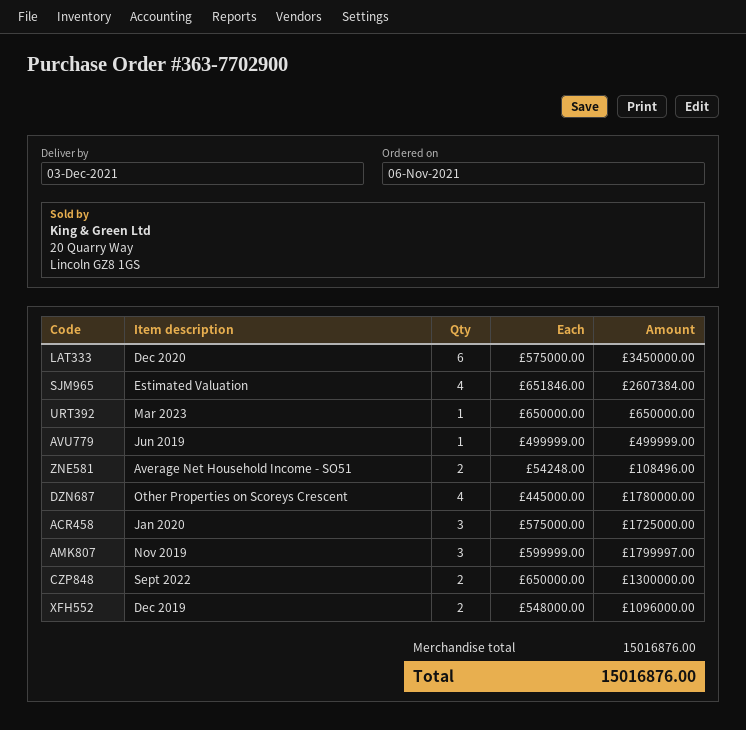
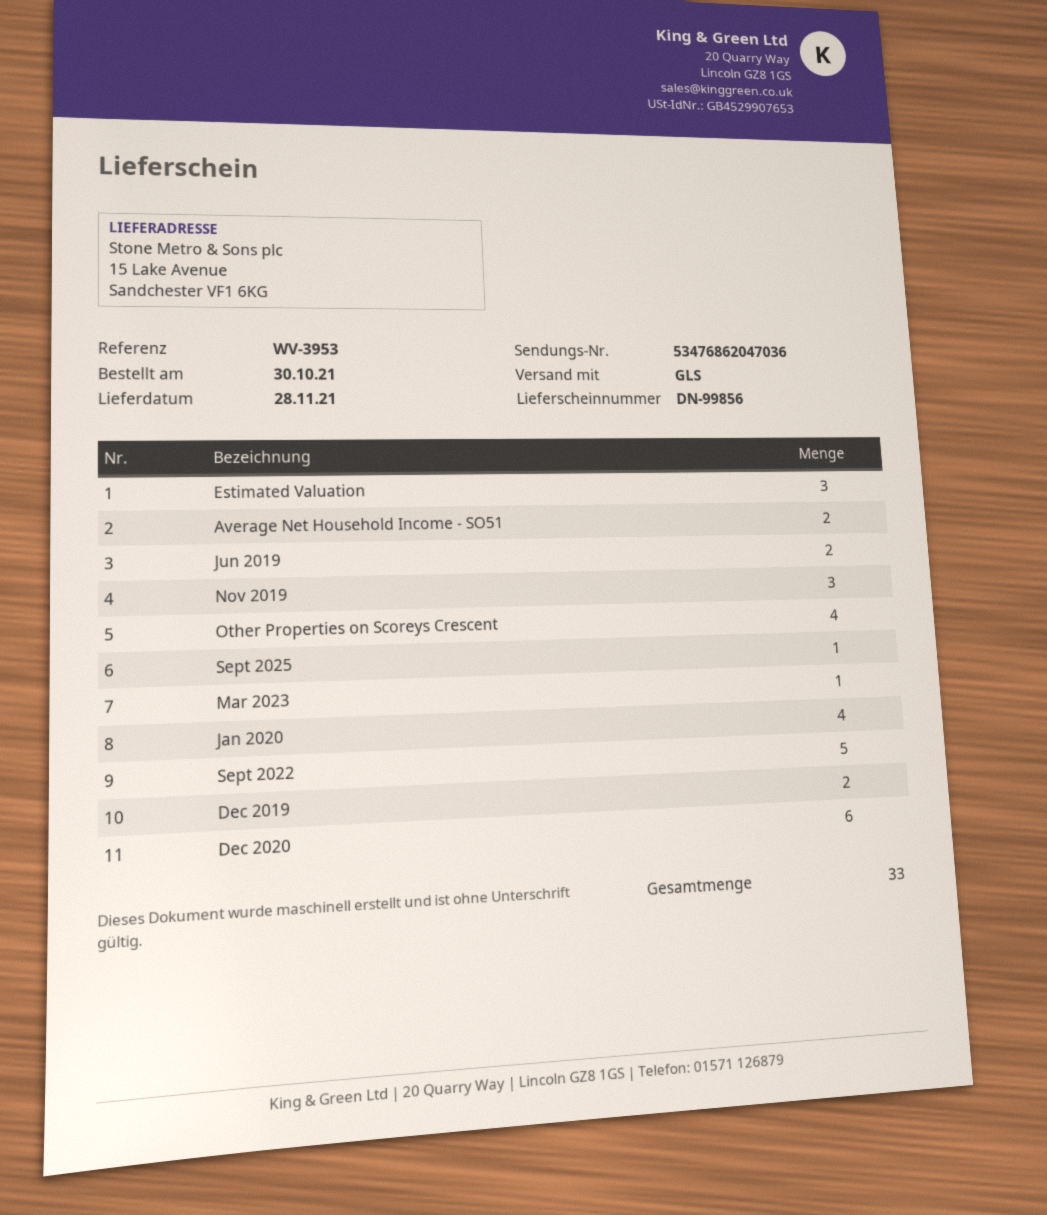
order date: 2021-11-06 -> 2021-10-30
delivery date: 2021-12-03 -> 2021-11-28
Estimated Valuation: 4 -> 3
Jun 2019: 1 -> 2
Jan 2020: 3 -> 4
Sept 2022: 2 -> 5
Sept 2025: none -> 1

